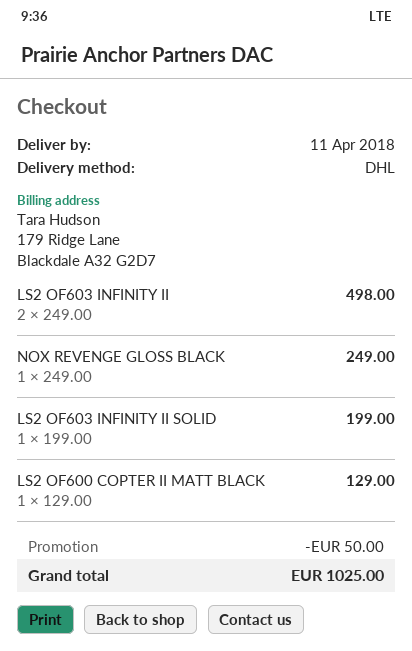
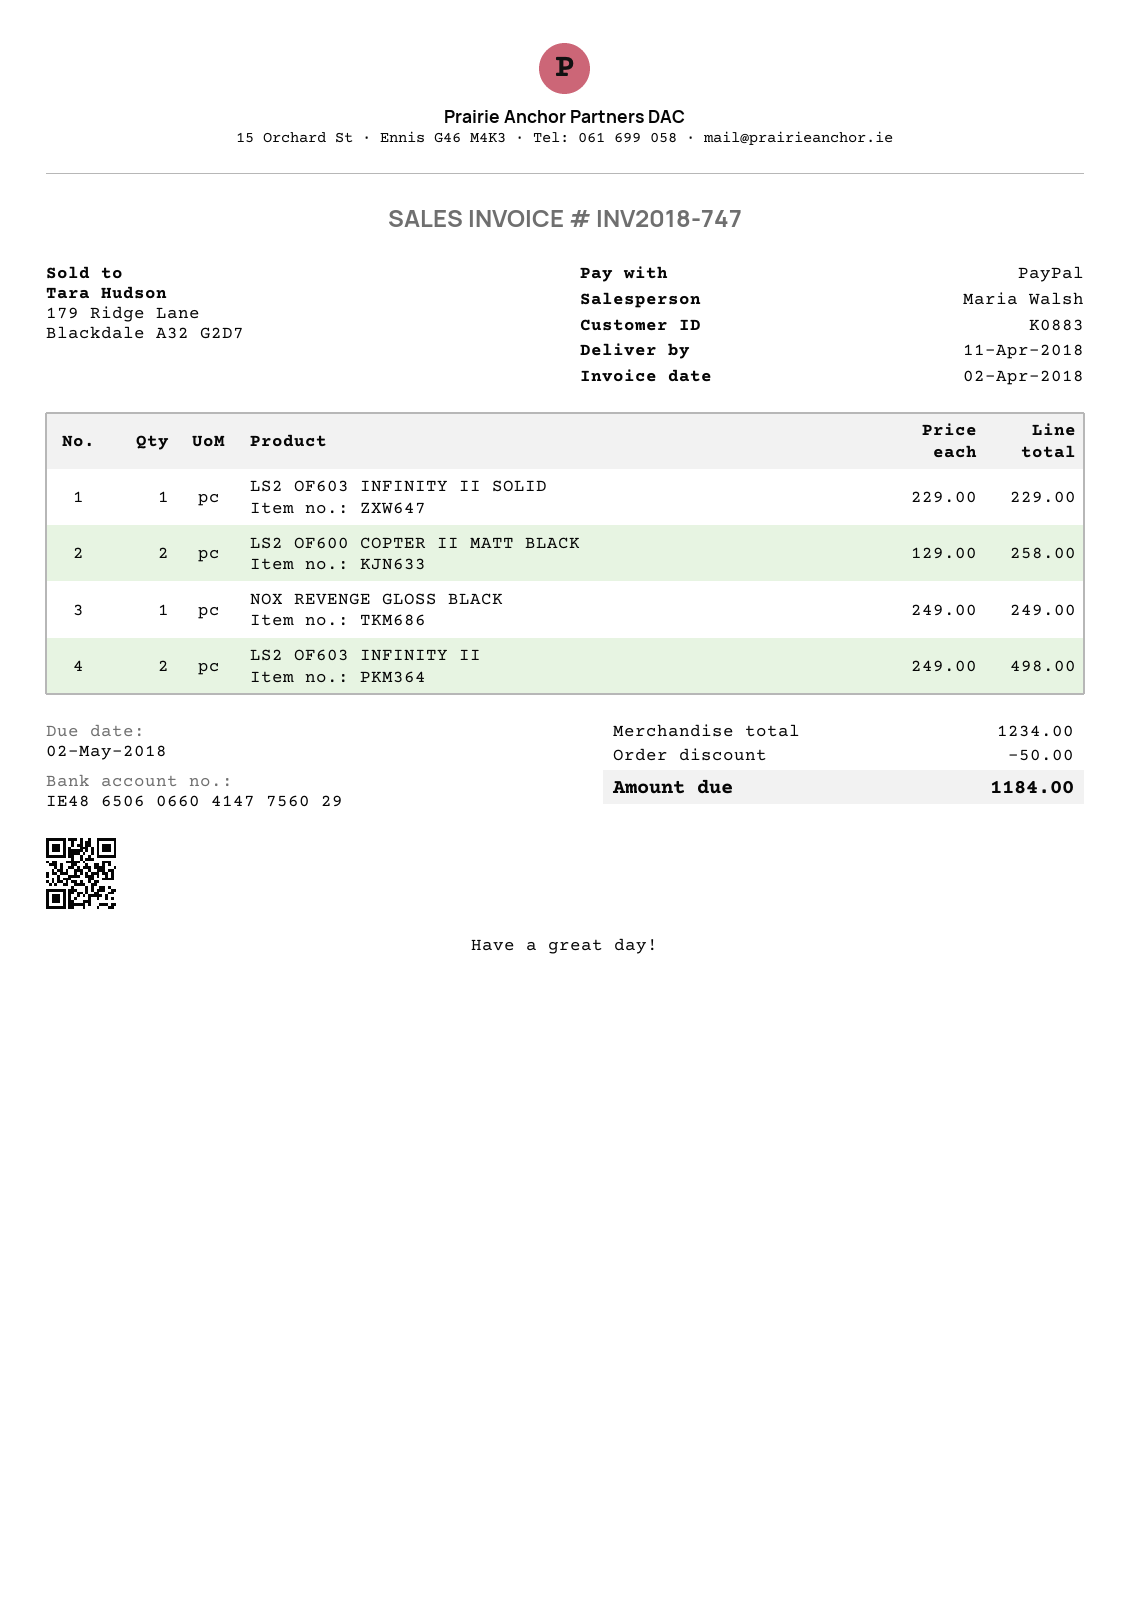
LS2 OF603 INFINITY II SOLID: 1 x 199.00 = 199.00 -> 1 x 229.00 = 229.00
LS2 OF600 COPTER II MATT BLACK: 1 x 129.00 = 129.00 -> 2 x 129.00 = 258.00
total: 1025.00 -> 1184.00

